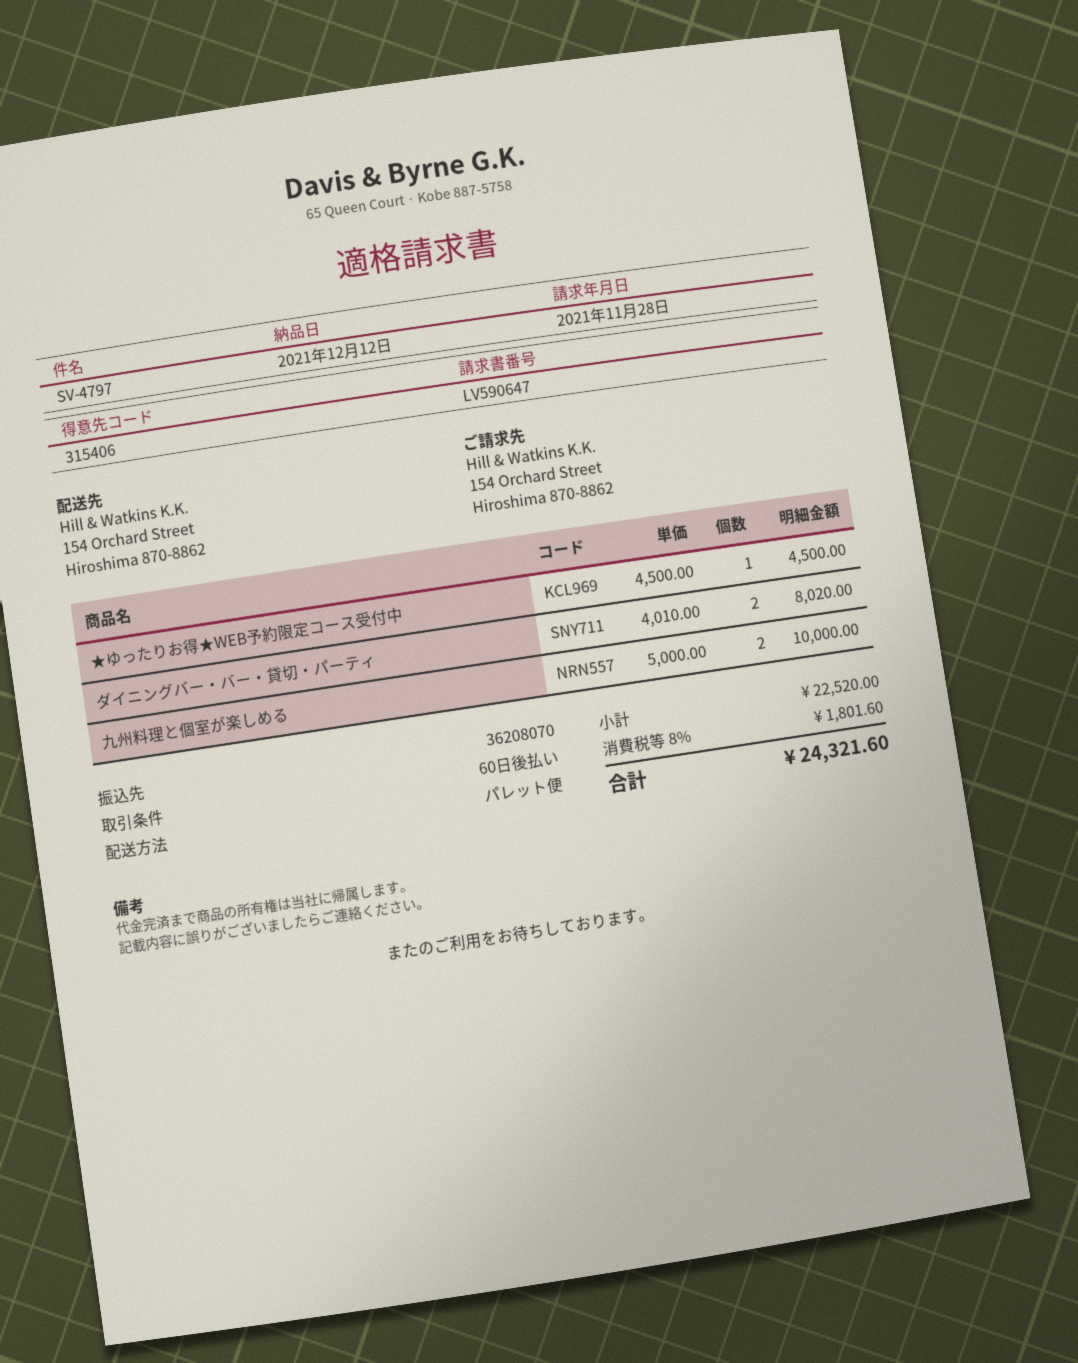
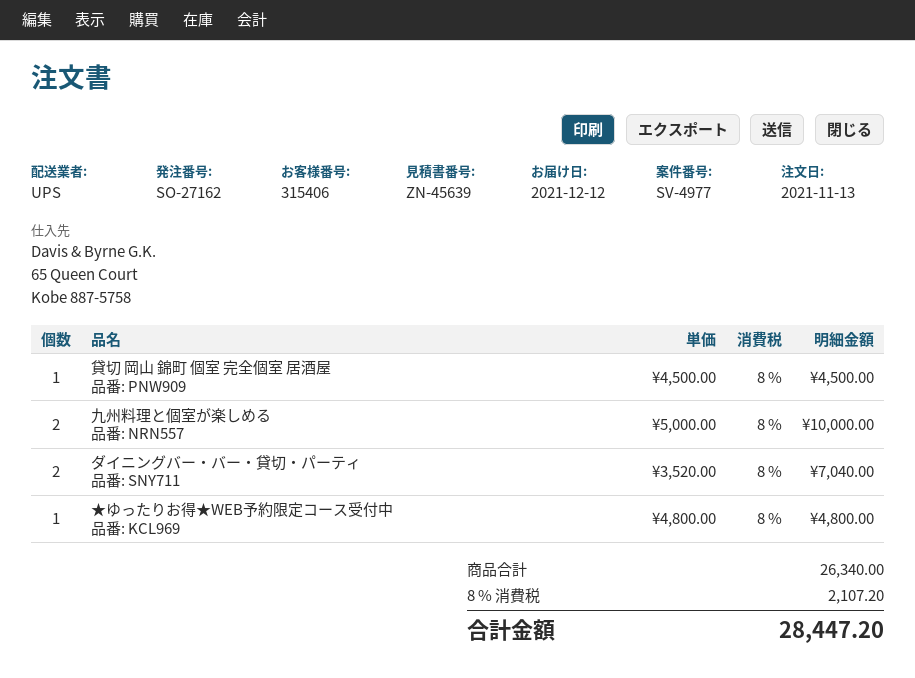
reference: SV-4797 -> SV-4977
shipping method: pallet freight -> UPS
★ゆったりお得★WEB予約限定コース受付中: 1 x 4500.00 = 4500.00 -> 1 x 4800.00 = 4800.00
ダイニングバー・バー・貸切・パーティ: 2 x 4010.00 = 8020.00 -> 2 x 3520.00 = 7040.00
貸切 岡山 錦町 個室 完全個室 居酒屋: none -> 1 x 4500.00 = 4500.00
subtotal: 22520.00 -> 26340.00
tax: 8% = 1801.60 -> 8% = 2107.20
total: 24321.60 -> 28447.20

